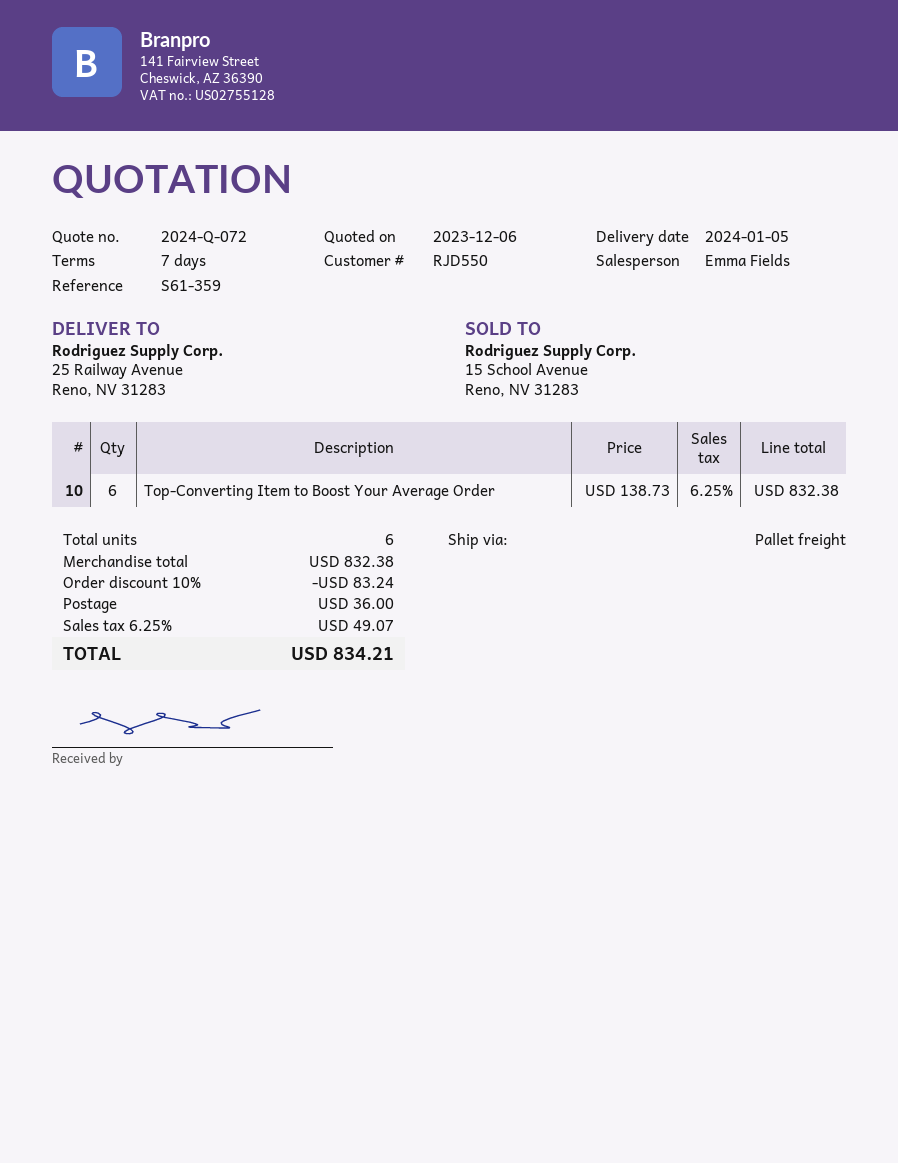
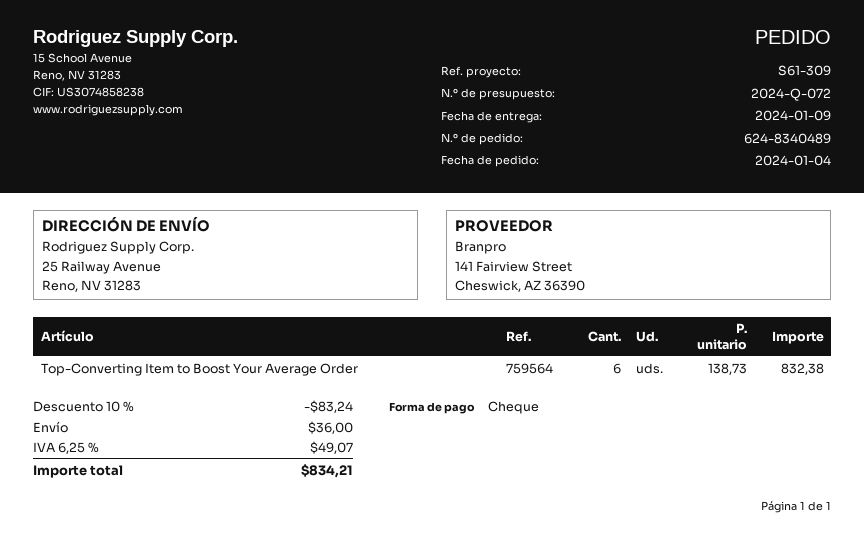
delivery date: 2024-01-05 -> 2024-01-09
reference: S61-359 -> S61-309

